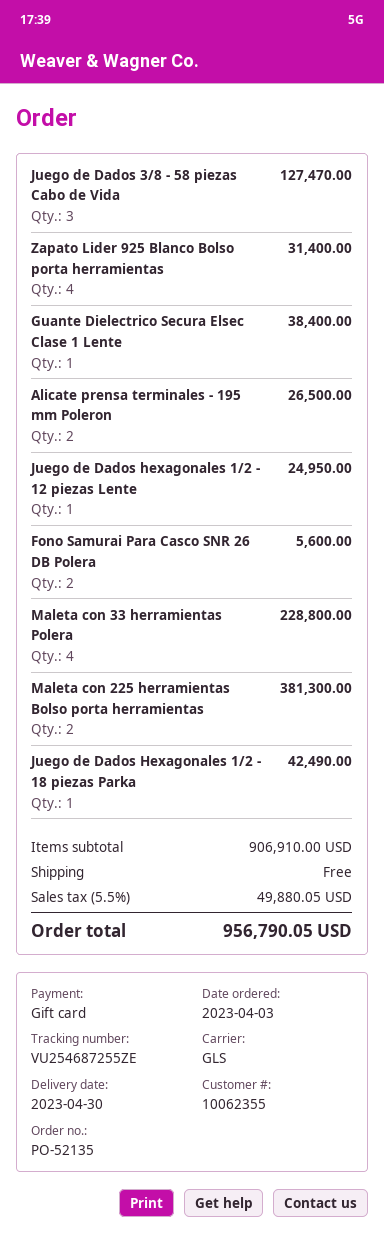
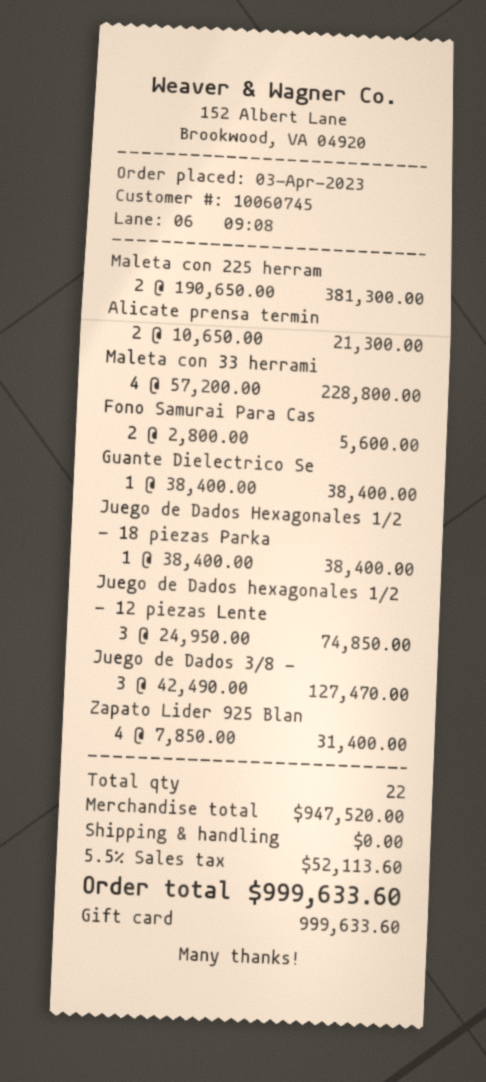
customer number: 10062355 -> 10060745
Alicate prensa terminales - 195 mm Poleron: 2 for 26500.00 -> 2 for 21300.00
Juego de Dados hexagonales 1/2 - 12 piezas Lente: 1 for 24950.00 -> 3 for 74850.00
Juego de Dados Hexagonales 1/2 - 18 piezas Parka: 1 for 42490.00 -> 1 for 38400.00
subtotal: 906910.00 -> 947520.00
tax: 5.5% = 49880.05 -> 5.5% = 52113.60
total: 956790.05 -> 999633.60

